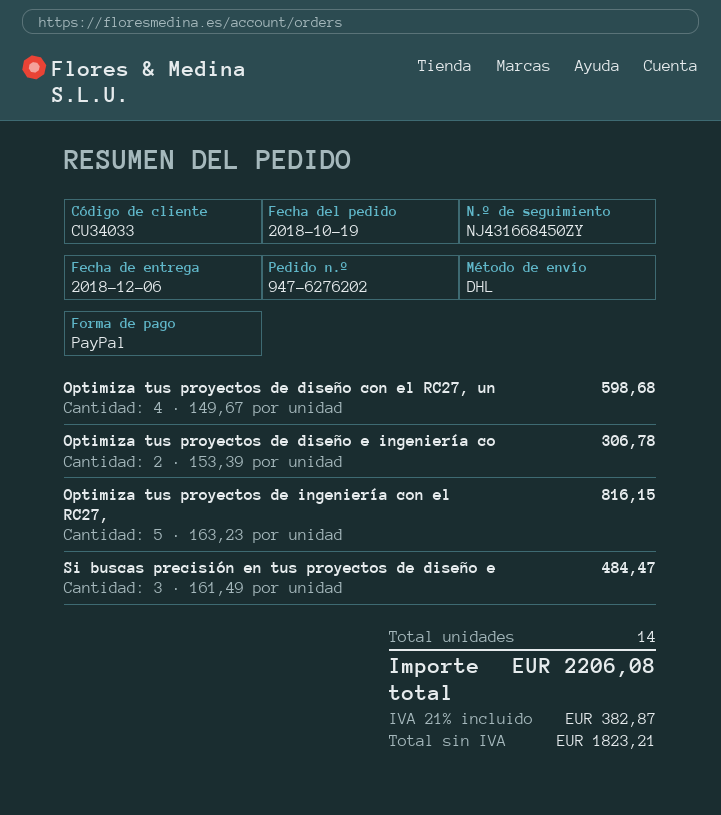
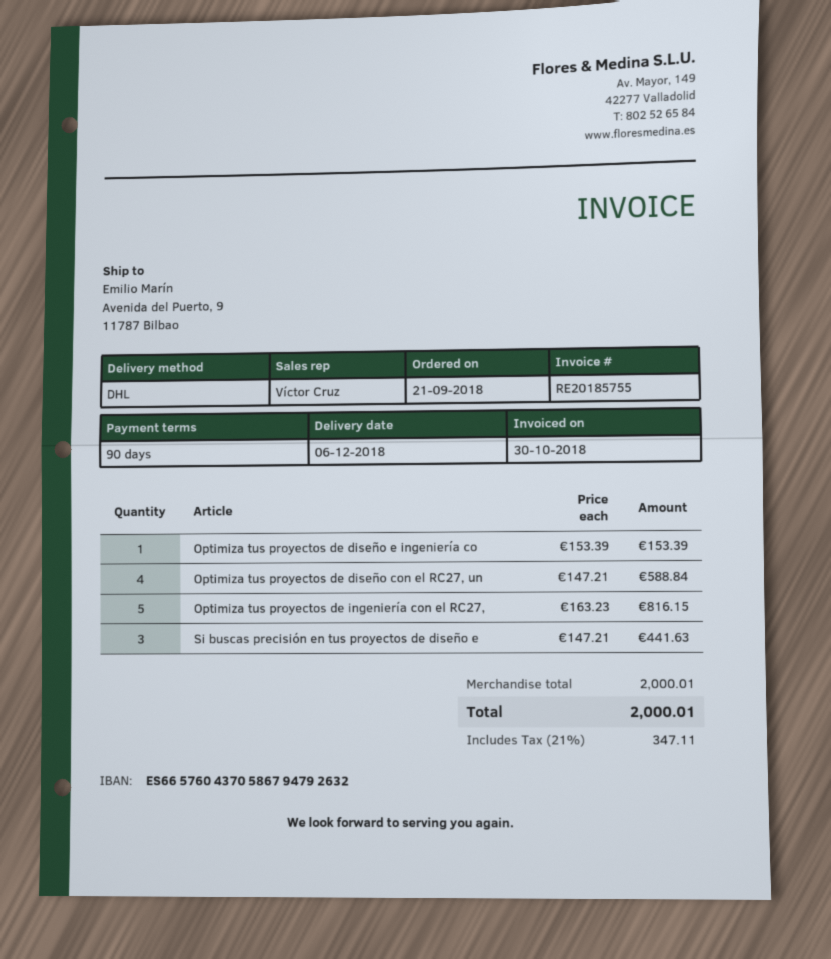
order date: 2018-10-19 -> 2018-09-21
Optimiza tus proyectos de diseño con el RC27, un: 4 x 149.67 = 598.68 -> 4 x 147.21 = 588.84
Optimiza tus proyectos de diseño e ingeniería co: 2 x 153.39 = 306.78 -> 1 x 153.39 = 153.39
Si buscas precisión en tus proyectos de diseño e: 3 x 161.49 = 484.47 -> 3 x 147.21 = 441.63
tax: 21% = 382.87 -> 21% = 347.11
total: 2206.08 -> 2000.01

